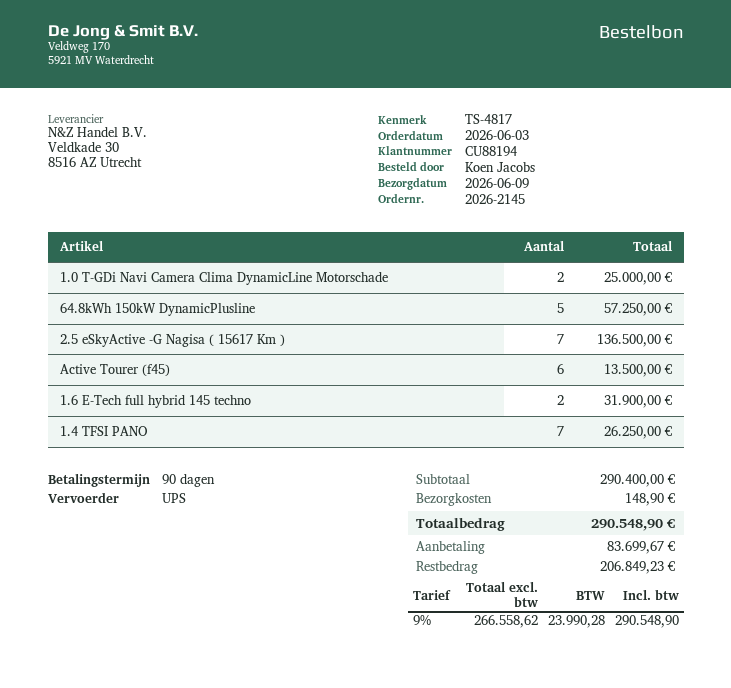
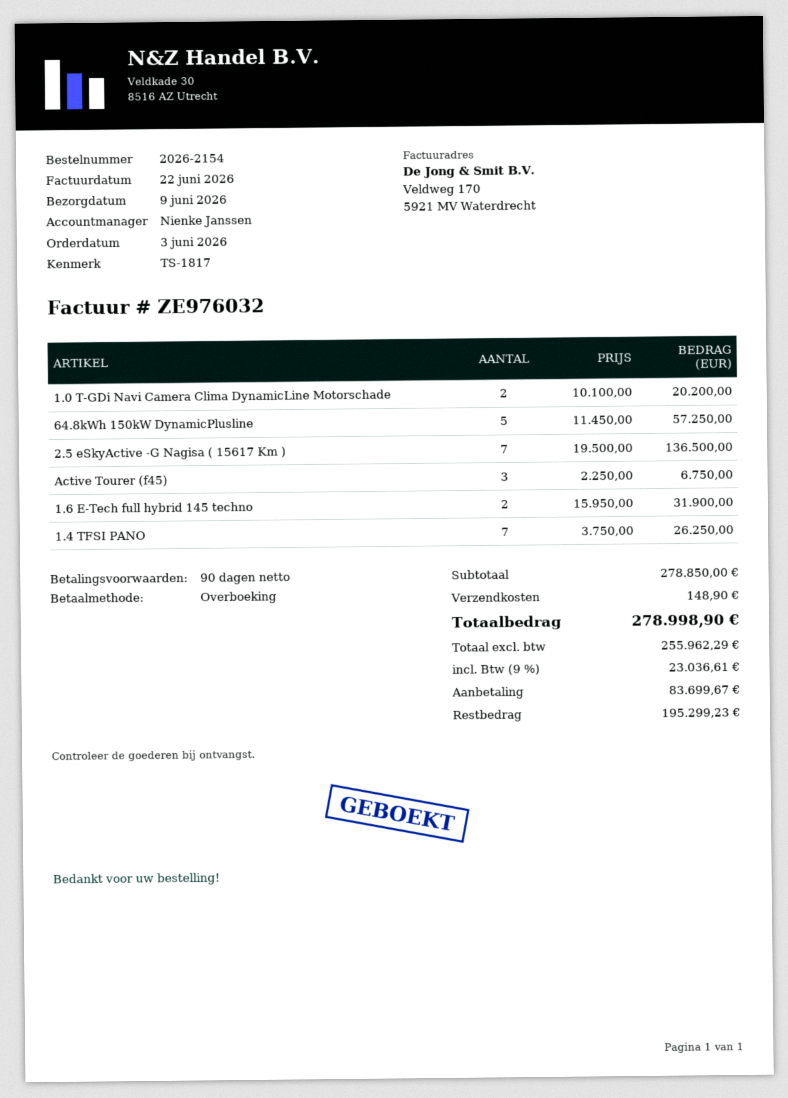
order number: 2026-2145 -> 2026-2154
reference: TS-4817 -> TS-1817
1.0 T-GDi Navi Camera Clima DynamicLine Motorschade: 2 for 25000.00 -> 2 for 20200.00
Active Tourer (f45): 6 for 13500.00 -> 3 for 6750.00
subtotal: 290400.00 -> 278850.00
net: 266558.62 -> 255962.29
tax: 9% = 23990.28 -> 9% = 23036.61
total: 290548.90 -> 278998.90
balance: 206849.23 -> 195299.23

